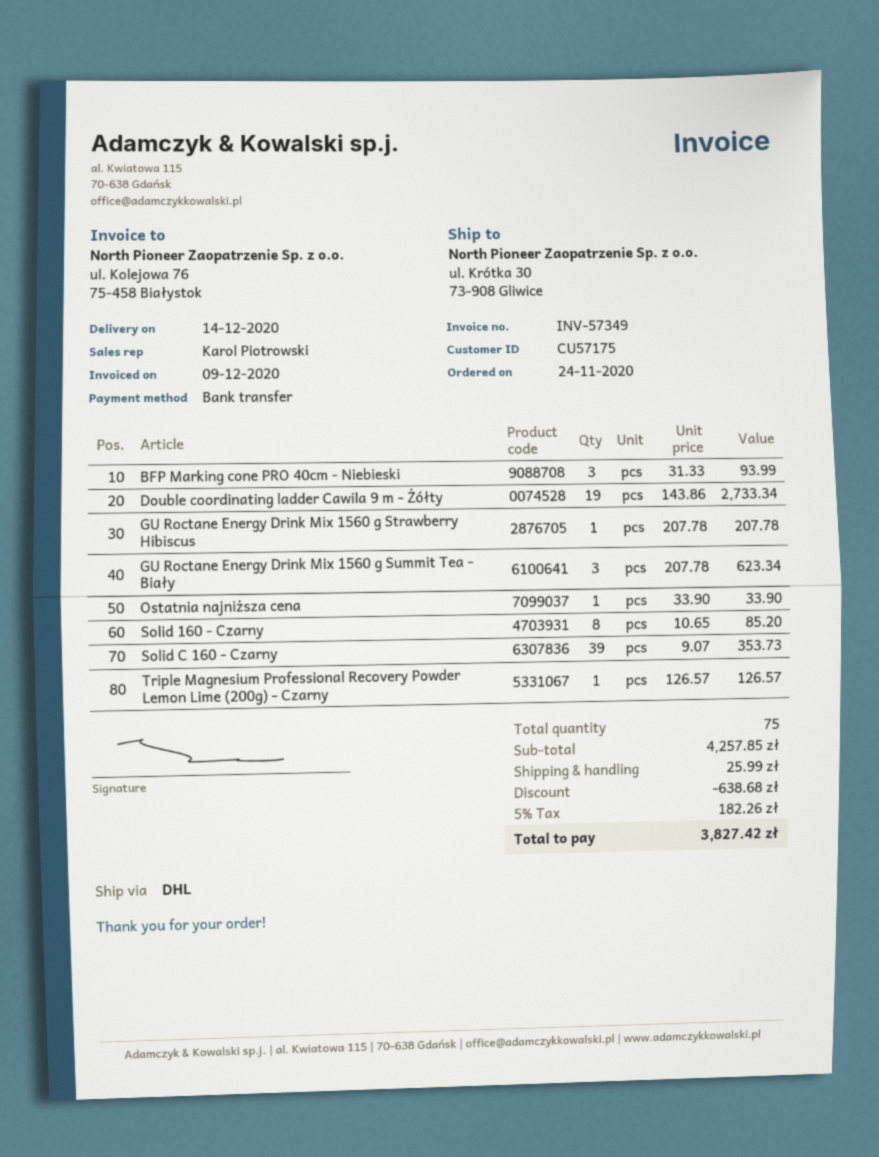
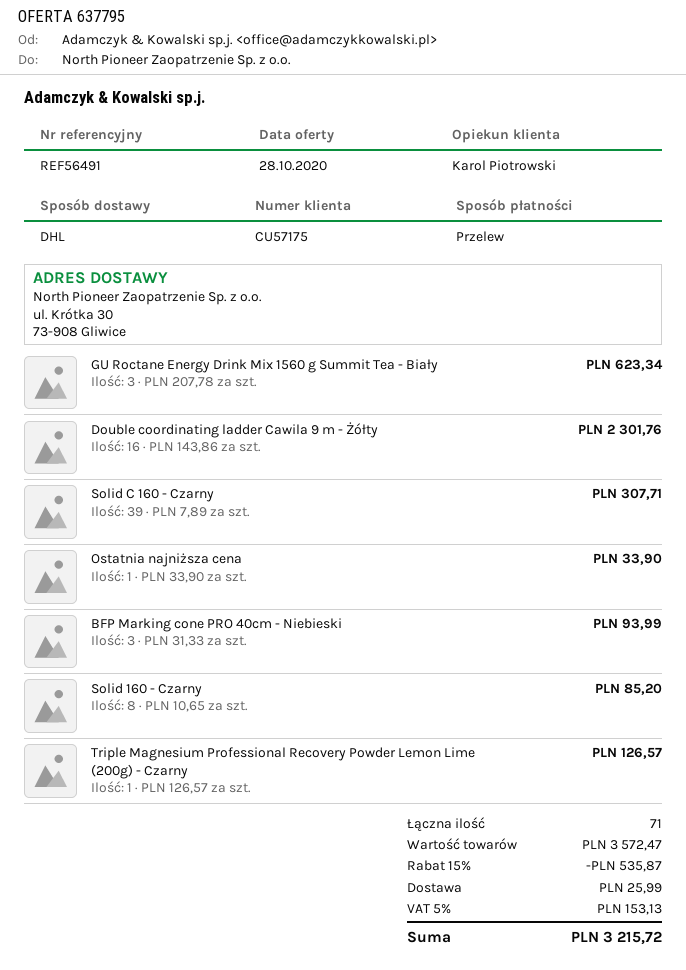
Double coordinating ladder Cawila 9 m - Żółty: 19 x 143.86 = 2733.34 -> 16 x 143.86 = 2301.76
GU Roctane Energy Drink Mix 1560 g Strawberry Hibiscus: 1 x 207.78 = 207.78 -> none
Solid C 160 - Czarny: 39 x 9.07 = 353.73 -> 39 x 7.89 = 307.71
total quantity: 75 -> 71
subtotal: 4257.85 -> 3572.47
discount: 638.68 -> 535.87
tax: 5% = 182.26 -> 5% = 153.13
total: 3827.42 -> 3215.72

